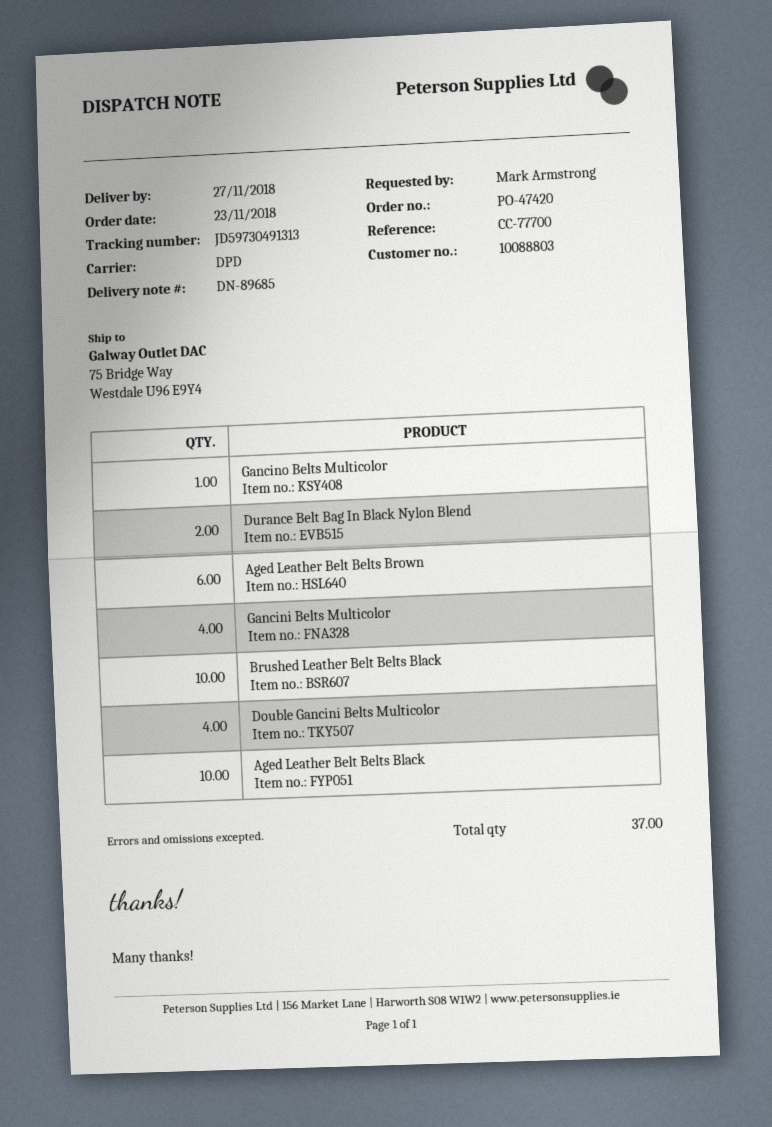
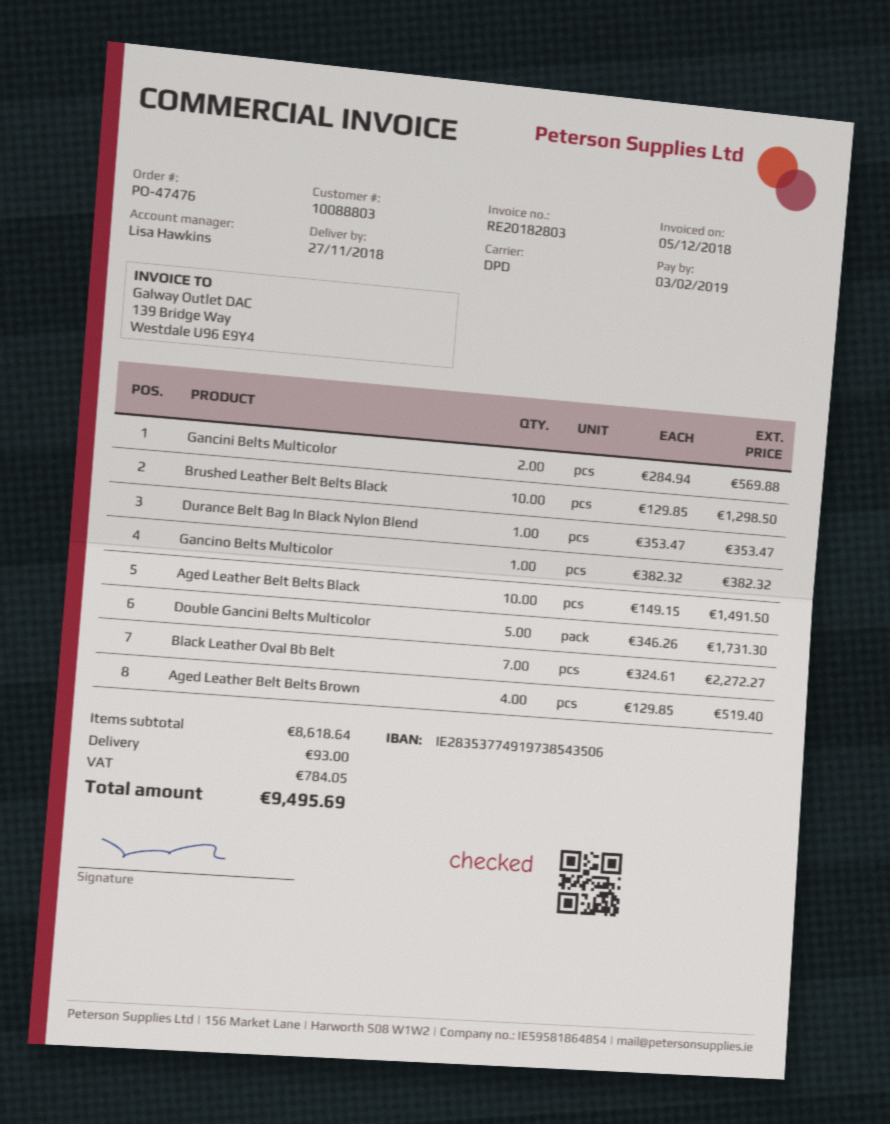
order number: PO-47420 -> PO-47476
Durance Belt Bag In Black Nylon Blend: 2 -> 1
Aged Leather Belt Belts Brown: 6 -> 4
Gancini Belts Multicolor: 4 -> 2
Double Gancini Belts Multicolor: 4 -> 5
Black Leather Oval Bb Belt: none -> 7

